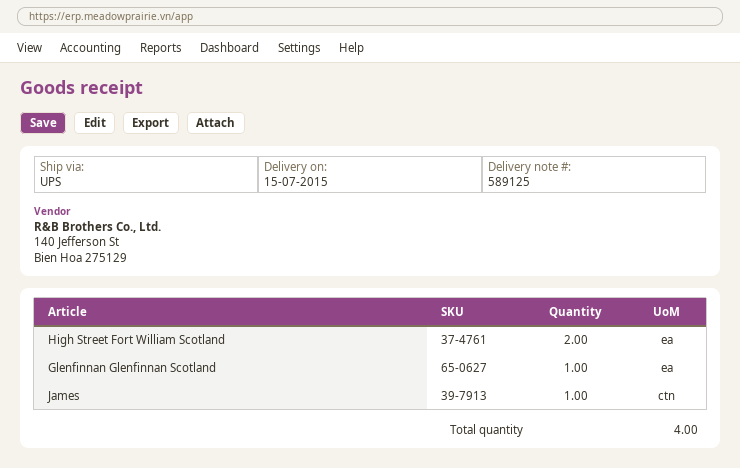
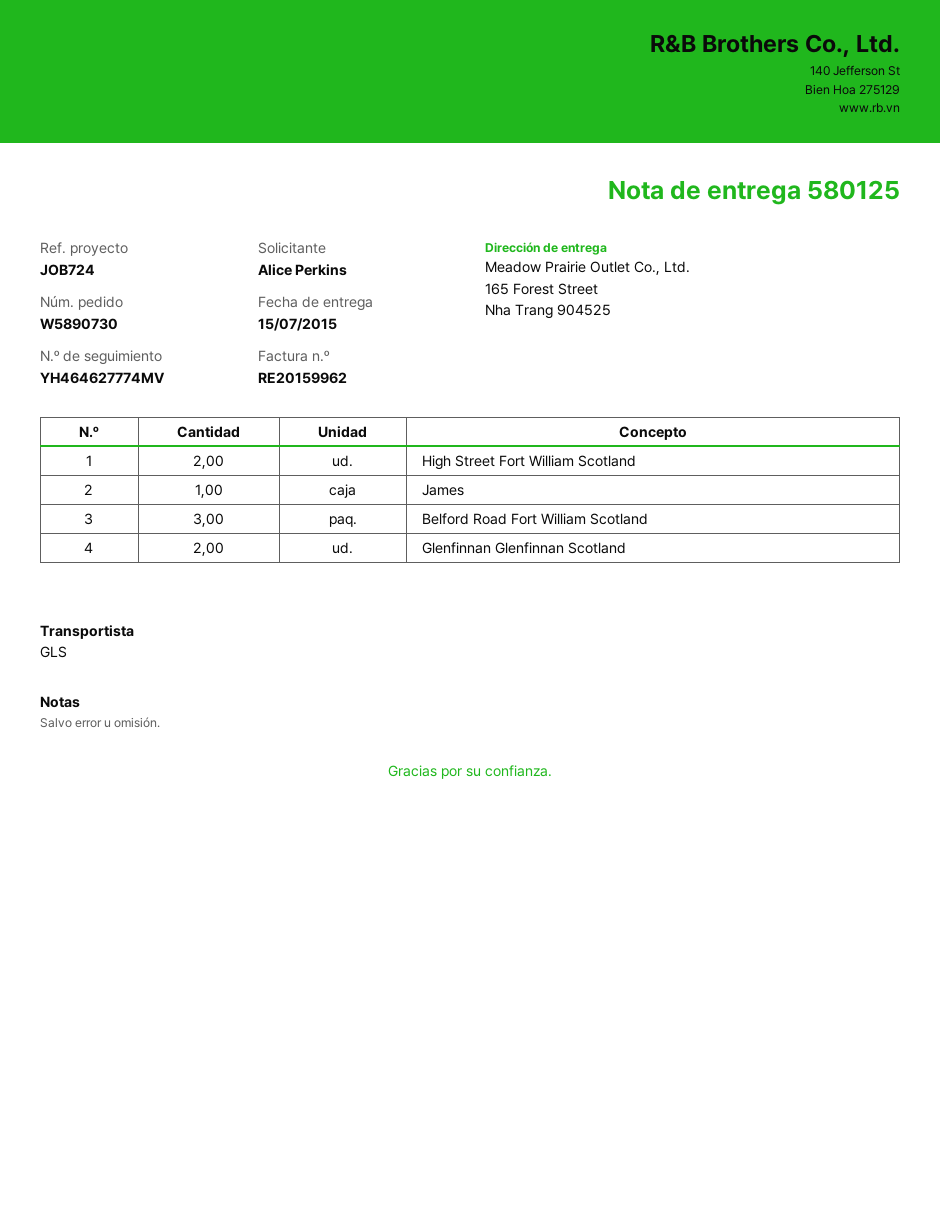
delivery note number: 589125 -> 580125
shipping method: UPS -> GLS
Glenfinnan Glenfinnan Scotland: 1 -> 2
Belford Road Fort William Scotland: none -> 3

